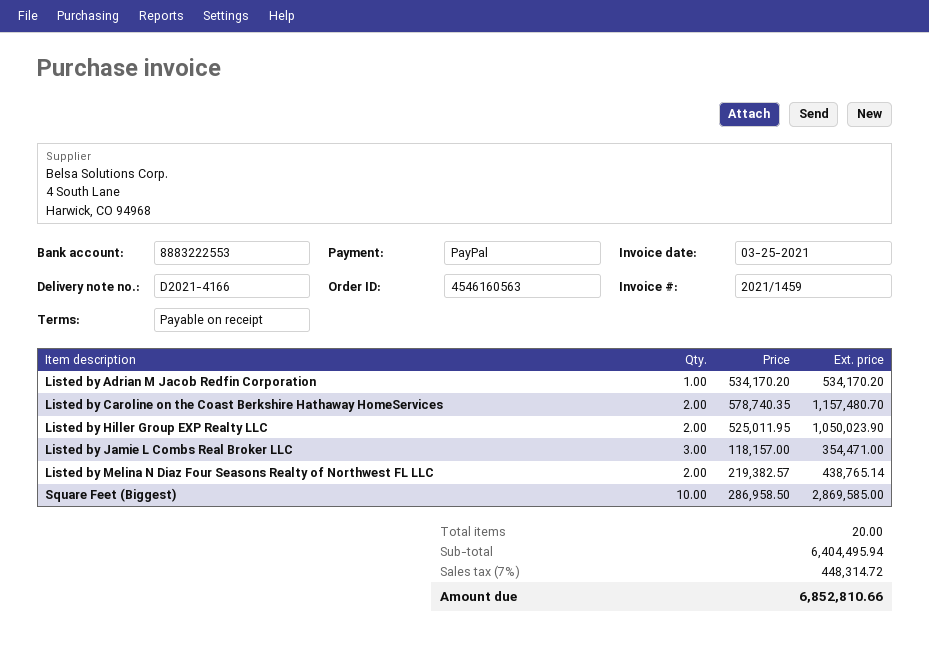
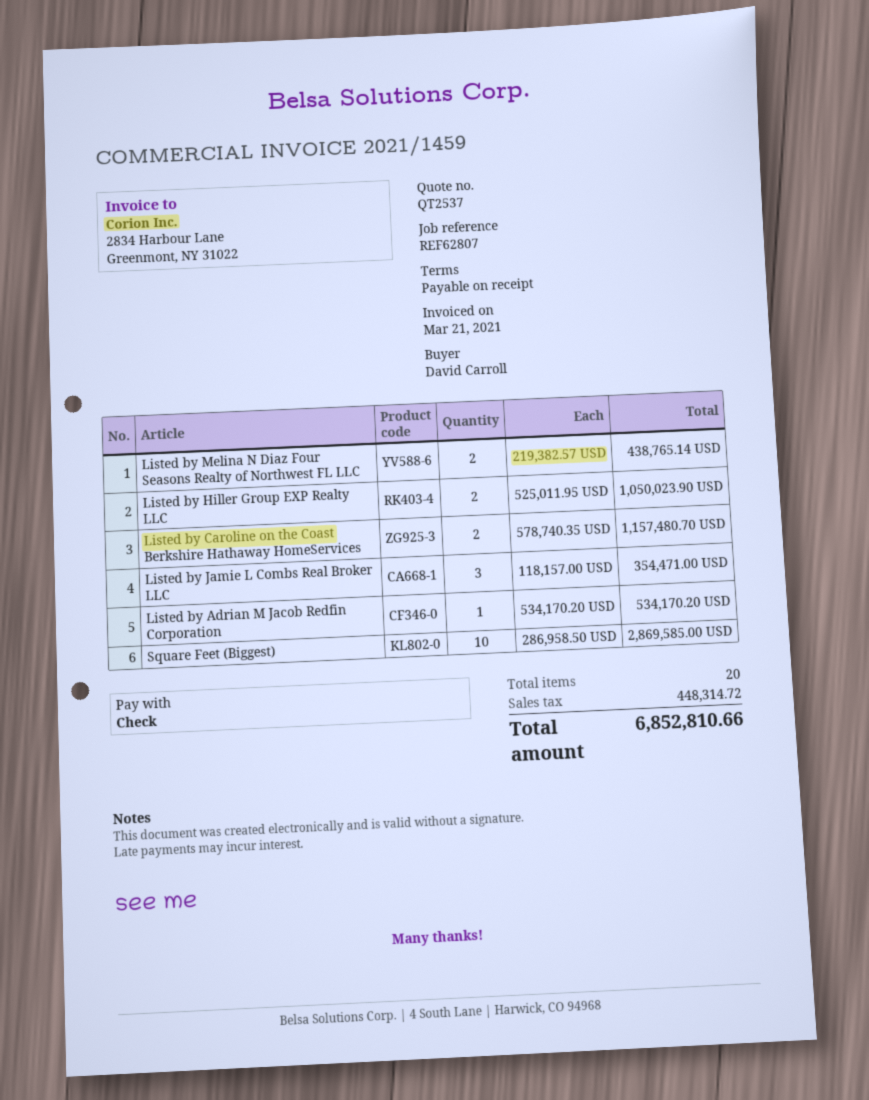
invoice date: 2021-03-25 -> 2021-03-21
payment method: PayPal -> cheque

